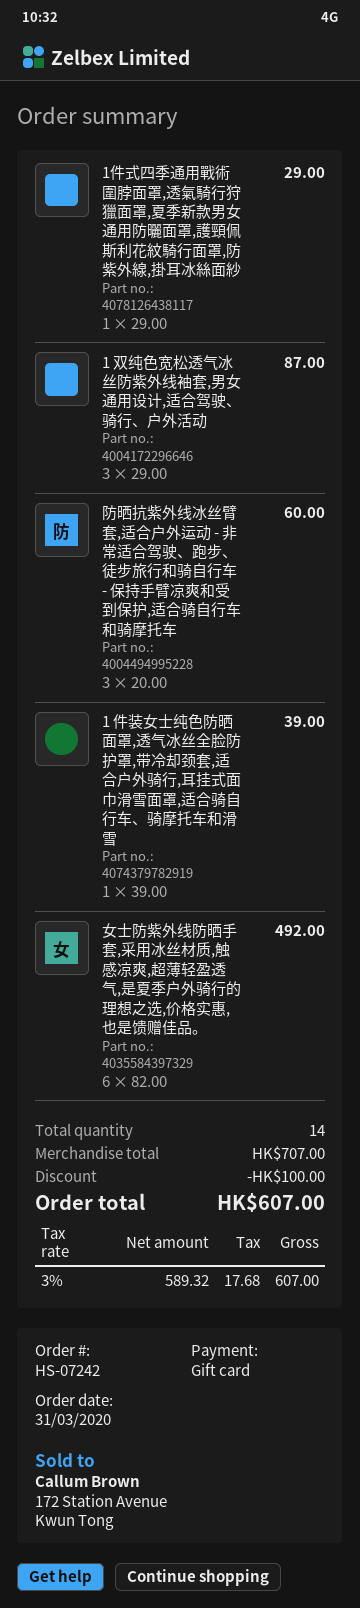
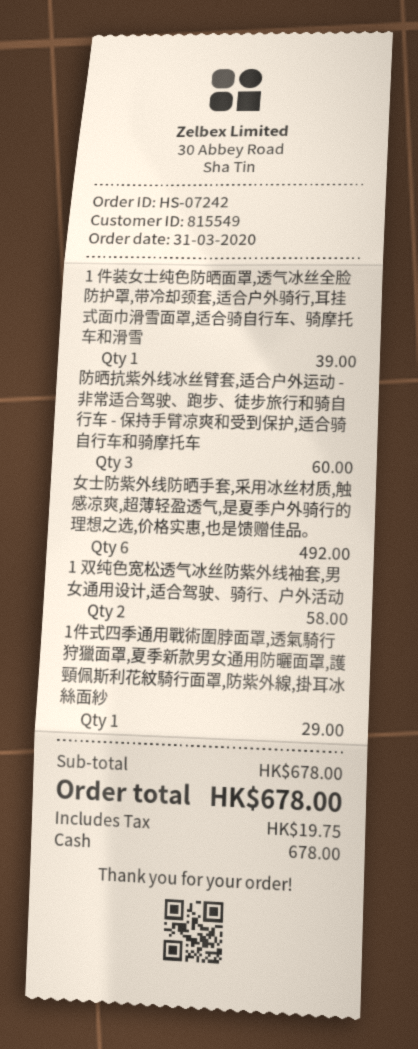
payment method: gift card -> cash
1 双纯色宽松透气冰丝防紫外线袖套,男女通用设计,适合驾驶、骑行、户外活动: 3 for 87.00 -> 2 for 58.00
subtotal: 707.00 -> 678.00
discount: 100.00 -> none
tax: 17.68 -> 19.75
total: 607.00 -> 678.00

